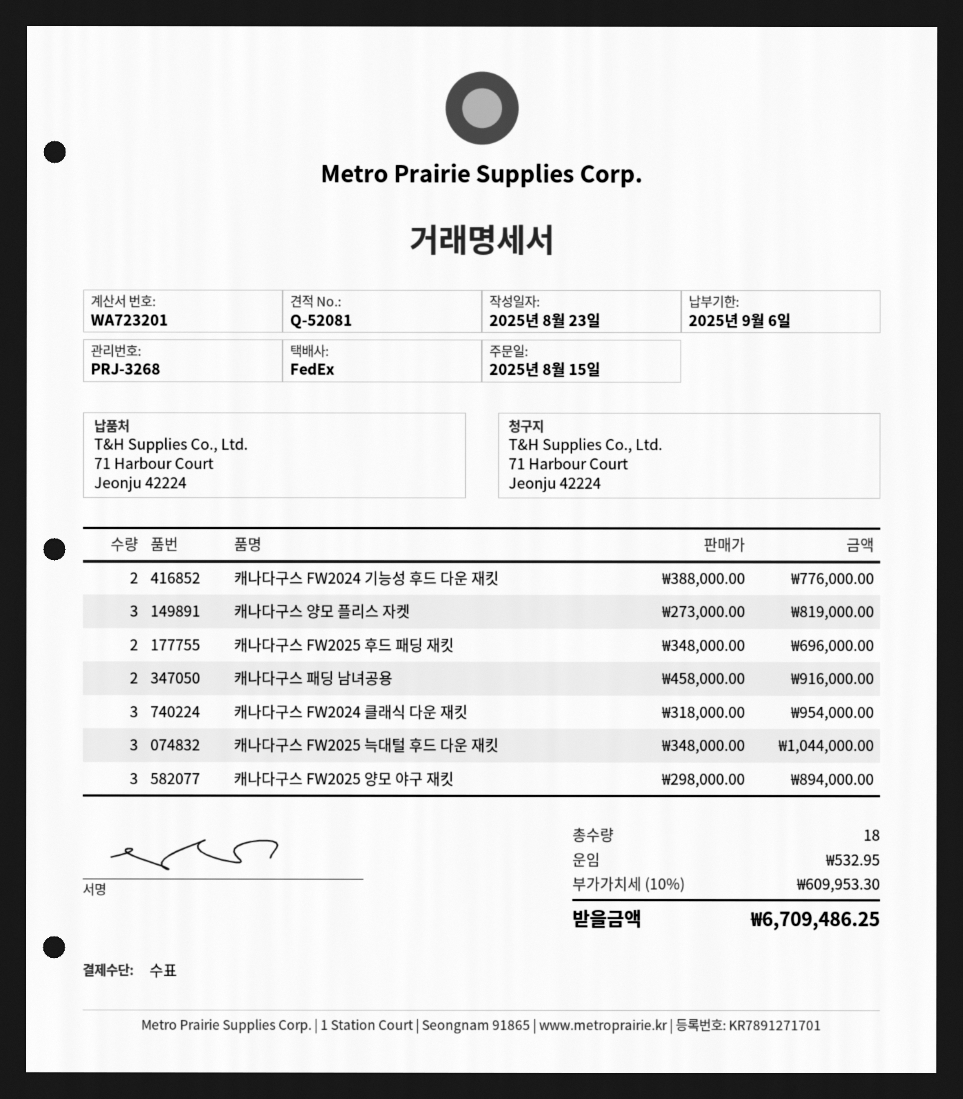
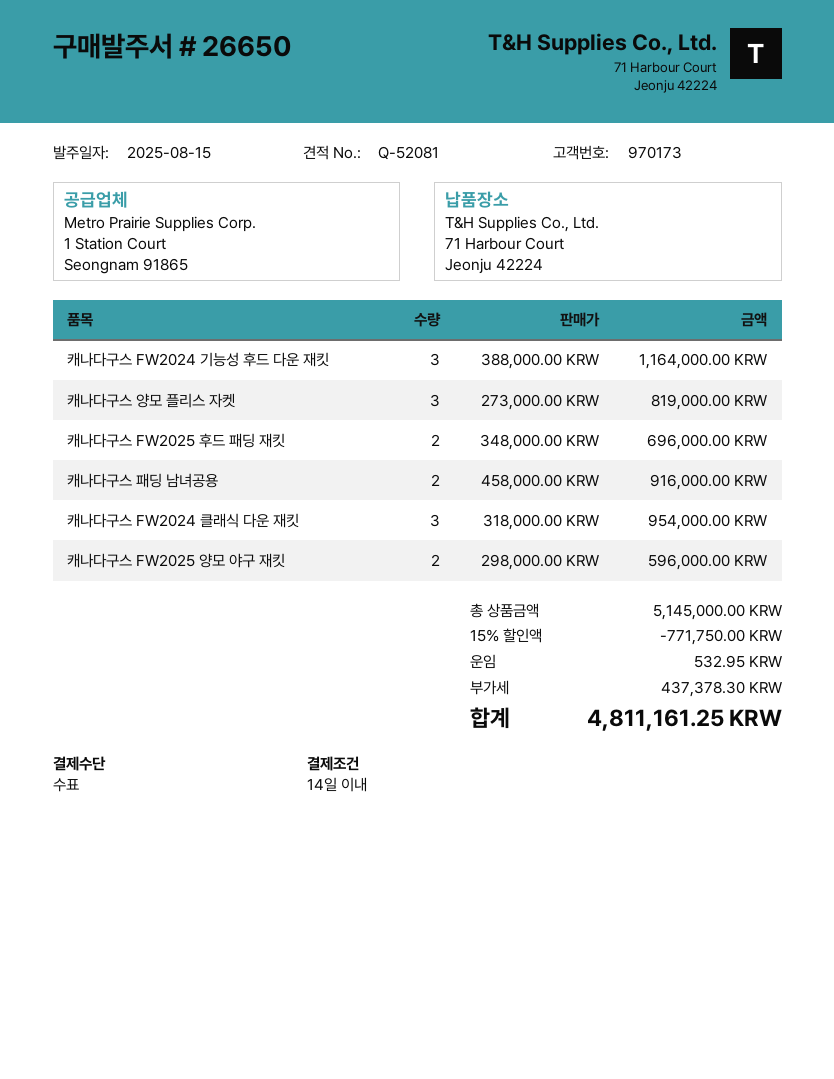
캐나다구스 FW2024 기능성 후드 다운 재킷: 2 x 388000.00 = 776000.00 -> 3 x 388000.00 = 1164000.00
캐나다구스 FW2025 늑대털 후드 다운 재킷: 3 x 348000.00 = 1044000.00 -> none
캐나다구스 FW2025 양모 야구 재킷: 3 x 298000.00 = 894000.00 -> 2 x 298000.00 = 596000.00
discount: none -> 15% = 771750.00
tax: 609953.30 -> 437378.30
total: 6709486.25 -> 4811161.25

